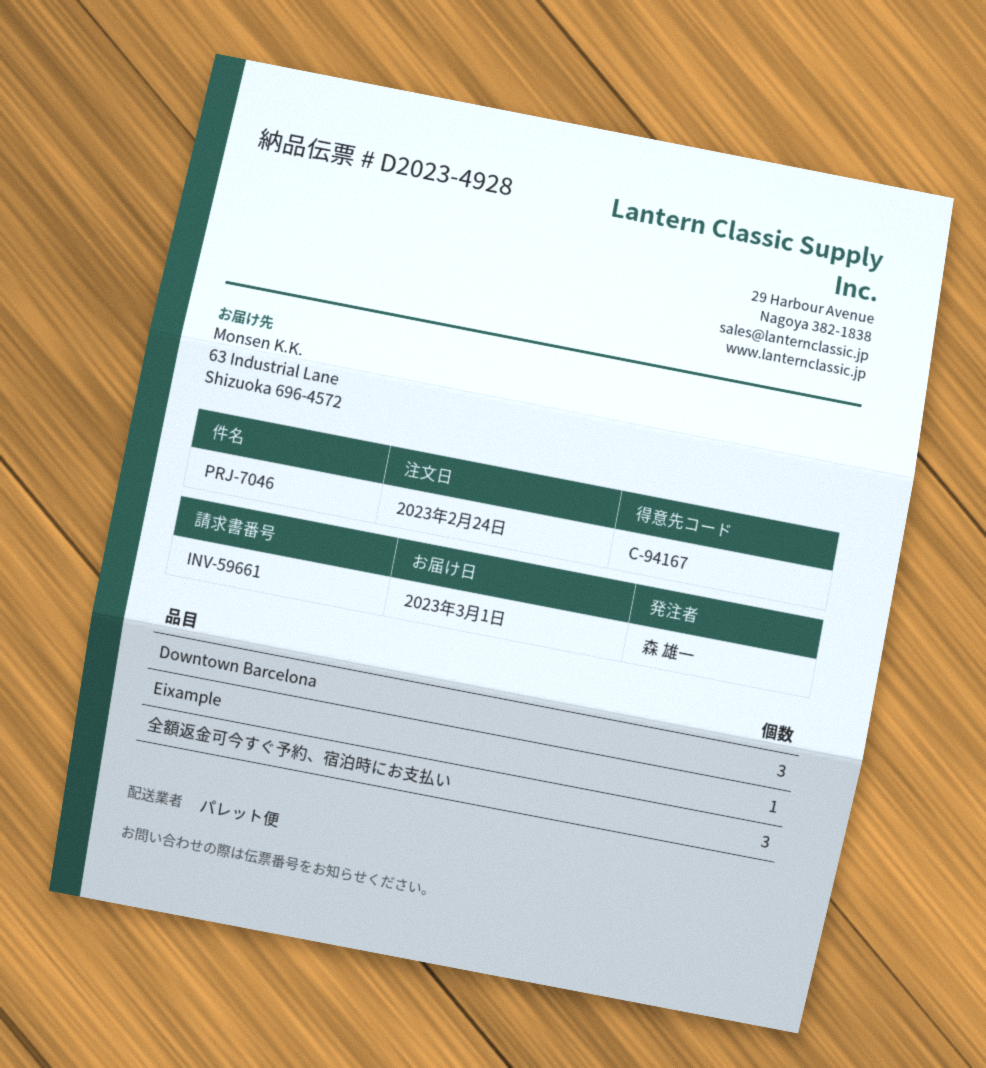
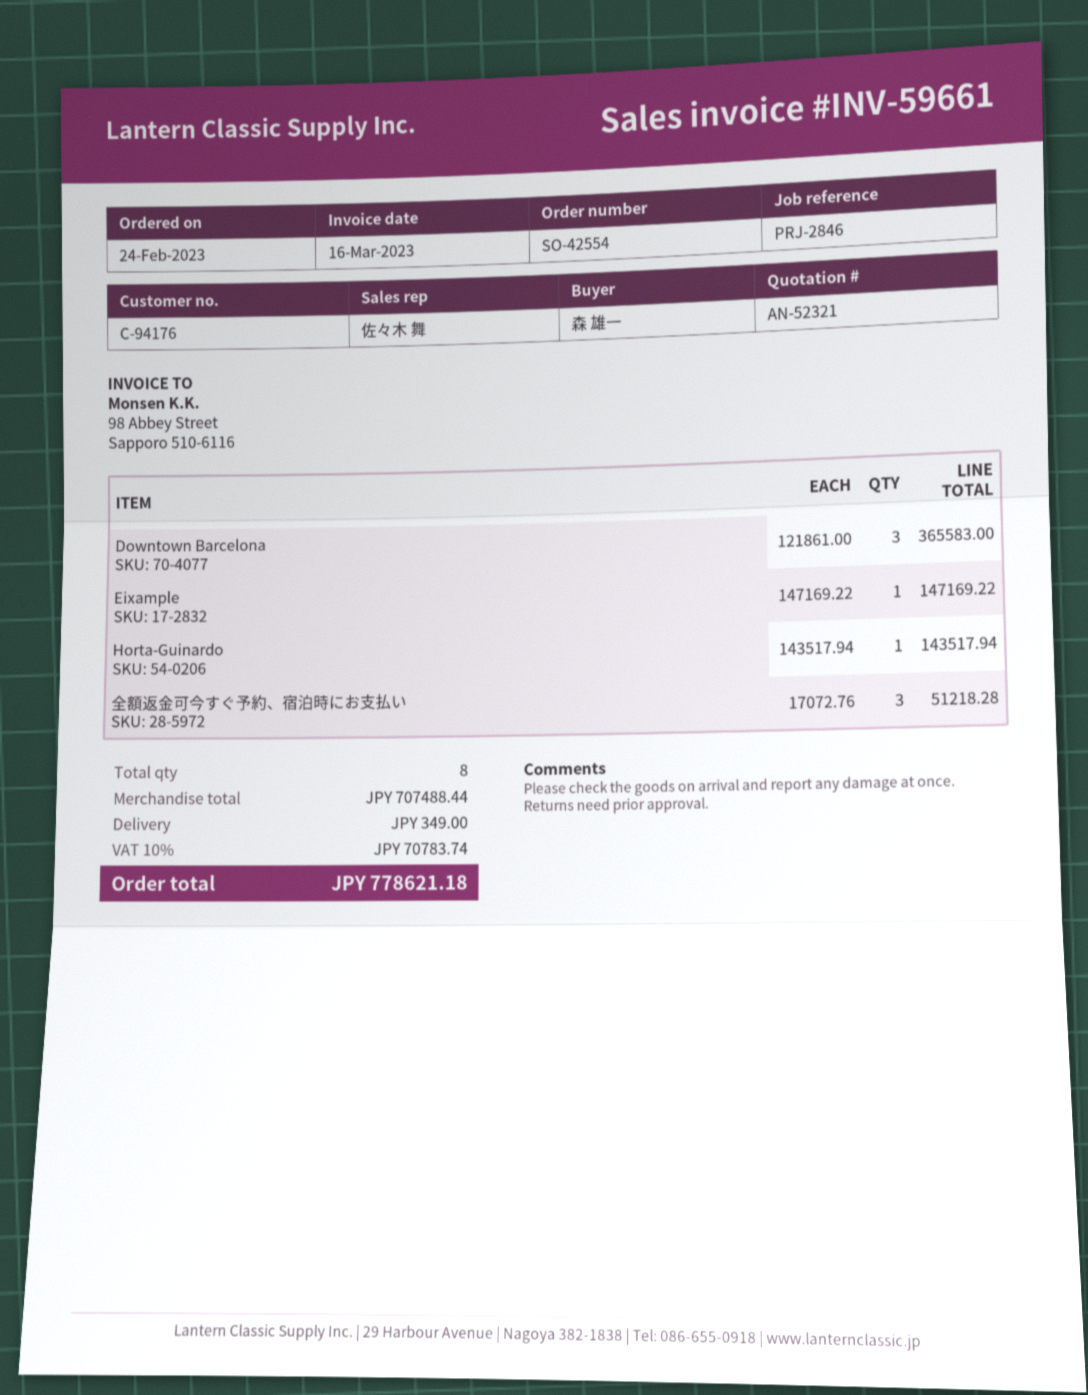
customer number: C-94167 -> C-94176
reference: PRJ-7046 -> PRJ-2846
Horta-Guinardo: none -> 1

